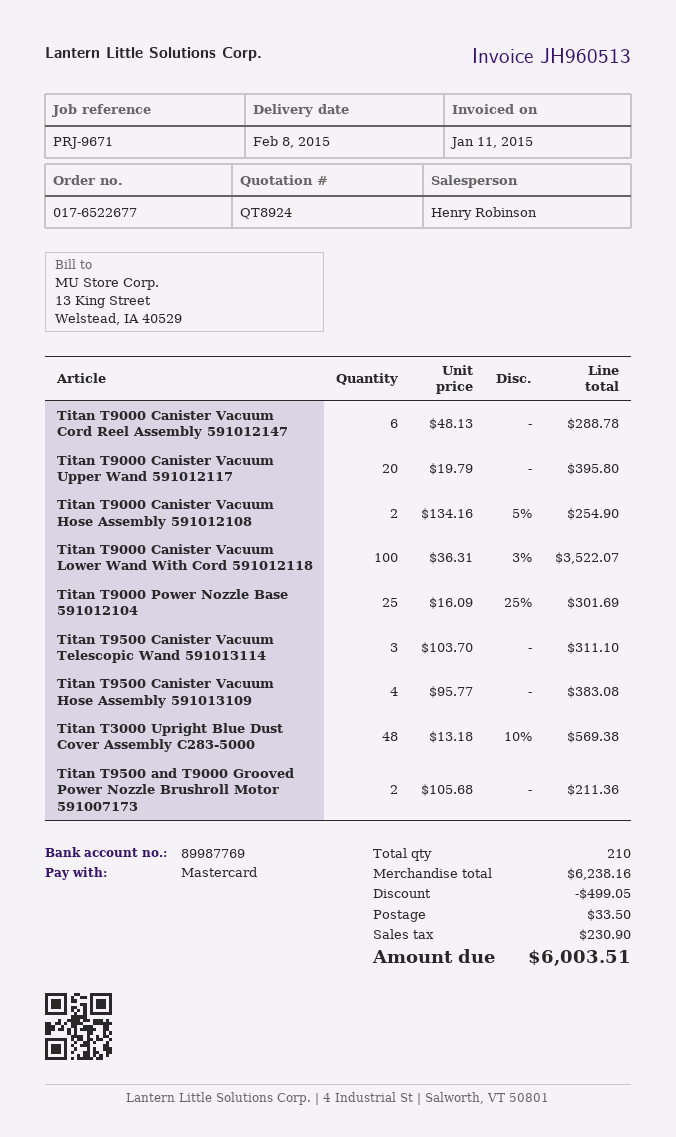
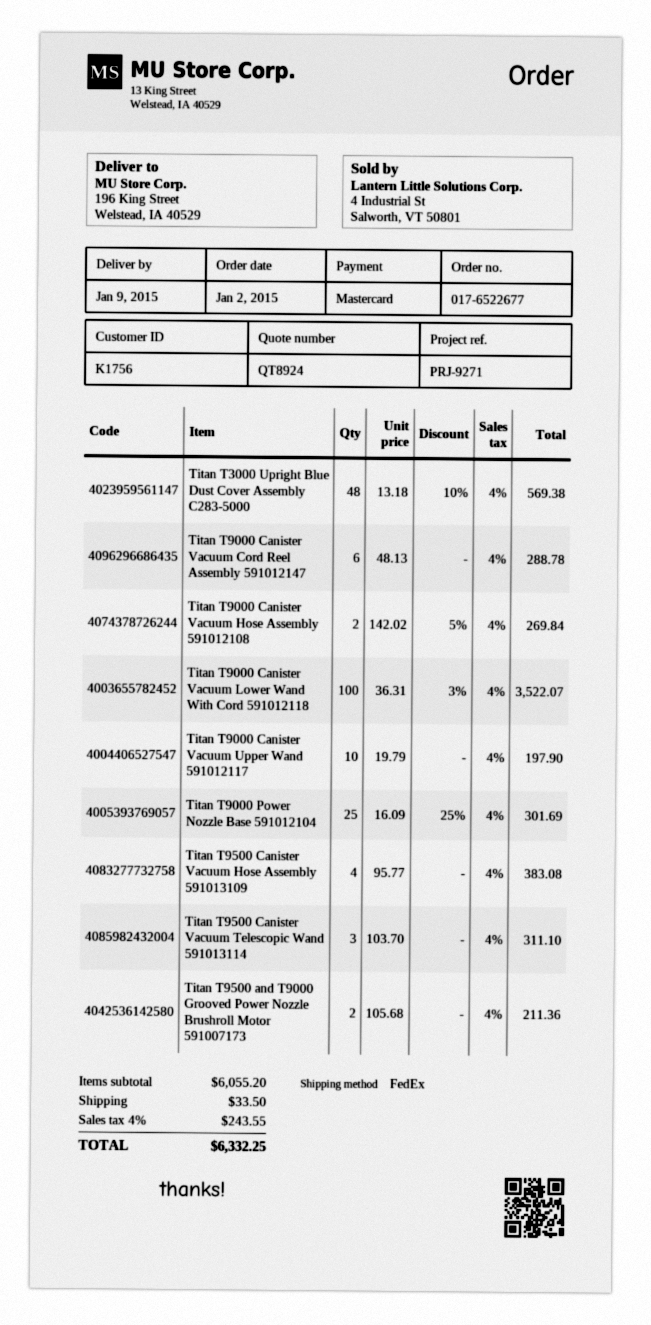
delivery date: 2015-02-08 -> 2015-01-09
reference: PRJ-9671 -> PRJ-9271
Titan T9000 Canister Vacuum Upper Wand 591012117: 20 x 19.79 = 395.80 -> 10 x 19.79 = 197.90
Titan T9000 Canister Vacuum Hose Assembly 591012108: 2 x 134.16 - 5% = 254.90 -> 2 x 142.02 - 5% = 269.84
subtotal: 6238.16 -> 6055.20
discount: 499.05 -> none
tax: 230.90 -> 243.55
total: 6003.51 -> 6332.25

